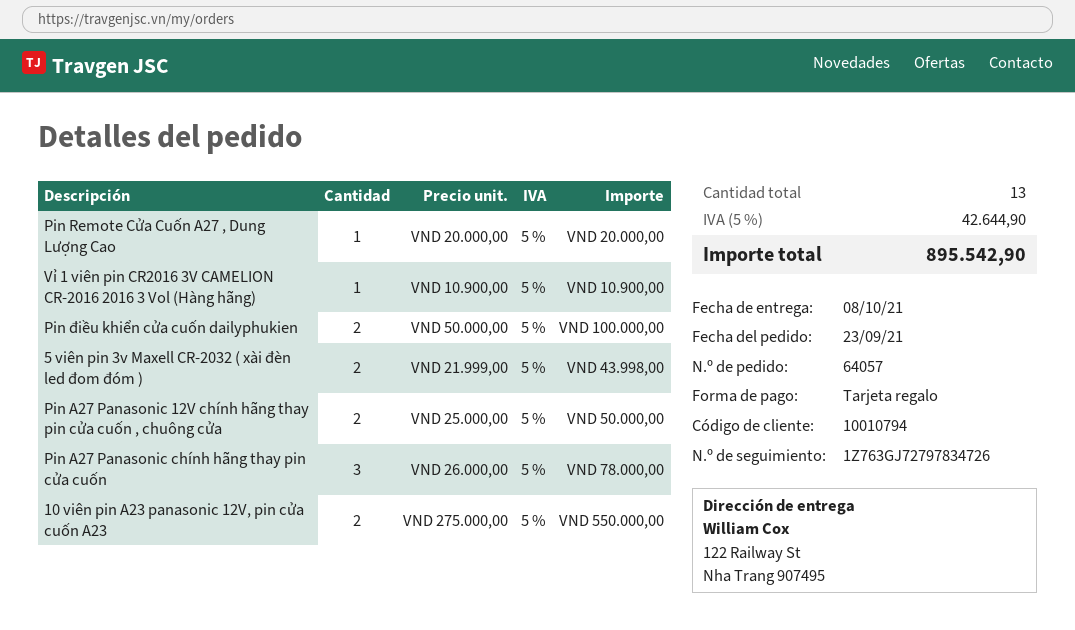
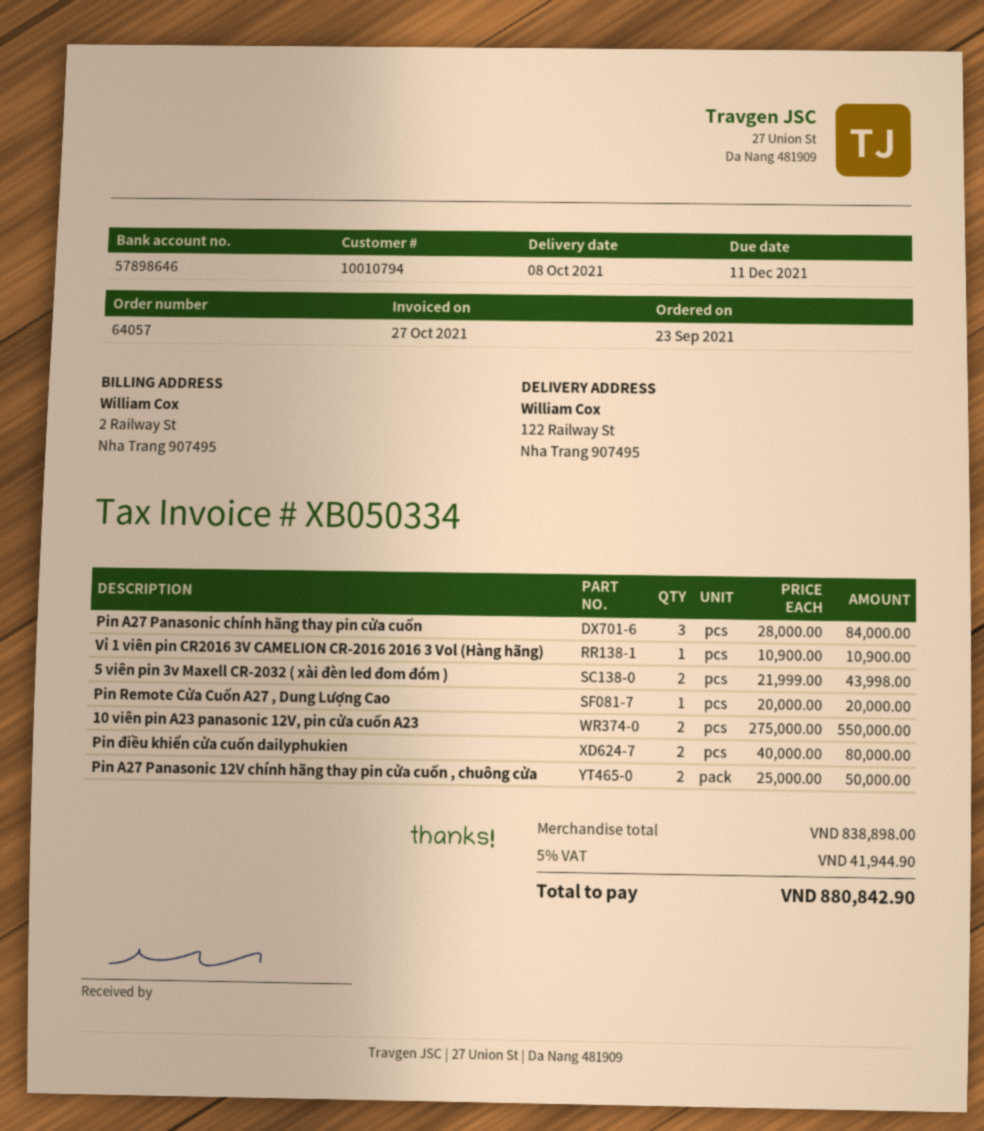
Pin điều khiển cửa cuốn dailyphukien: 2 x 50000.00 = 100000.00 -> 2 x 40000.00 = 80000.00
Pin A27 Panasonic chính hãng thay pin cửa cuốn: 3 x 26000.00 = 78000.00 -> 3 x 28000.00 = 84000.00
tax: 5% = 42644.90 -> 5% = 41944.90
total: 895542.90 -> 880842.90

